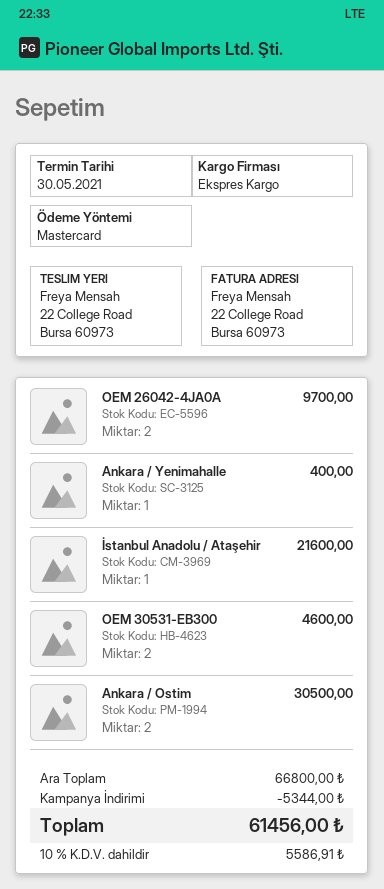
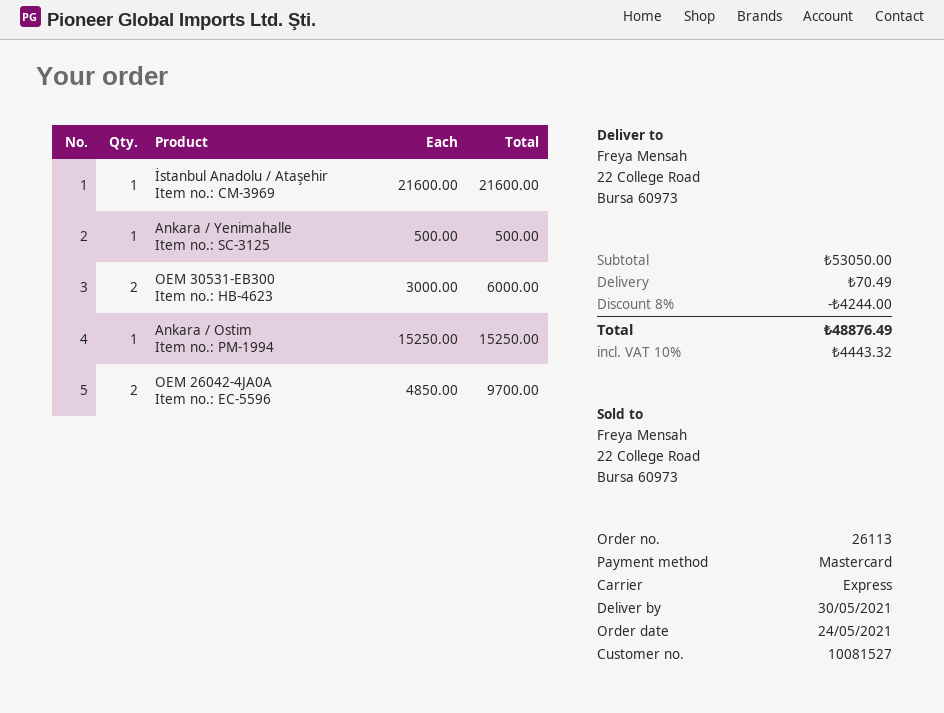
Ankara / Yenimahalle: 1 for 400.00 -> 1 for 500.00
OEM 30531-EB300: 2 for 4600.00 -> 2 for 6000.00
Ankara / Ostim: 2 for 30500.00 -> 1 for 15250.00
subtotal: 66800.00 -> 53050.00
discount: 5344.00 -> 4244.00
shipping: none -> 70.49
tax: 10% = 5586.91 -> 10% = 4443.32
total: 61456.00 -> 48876.49

